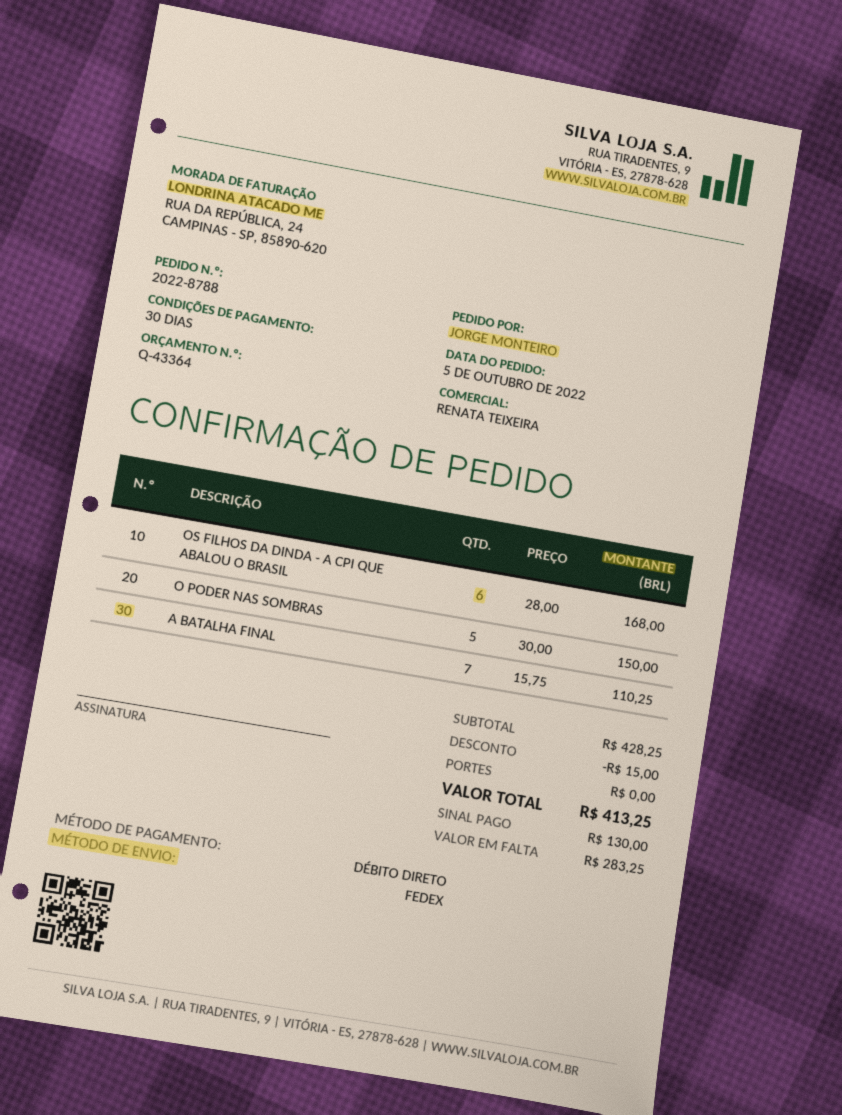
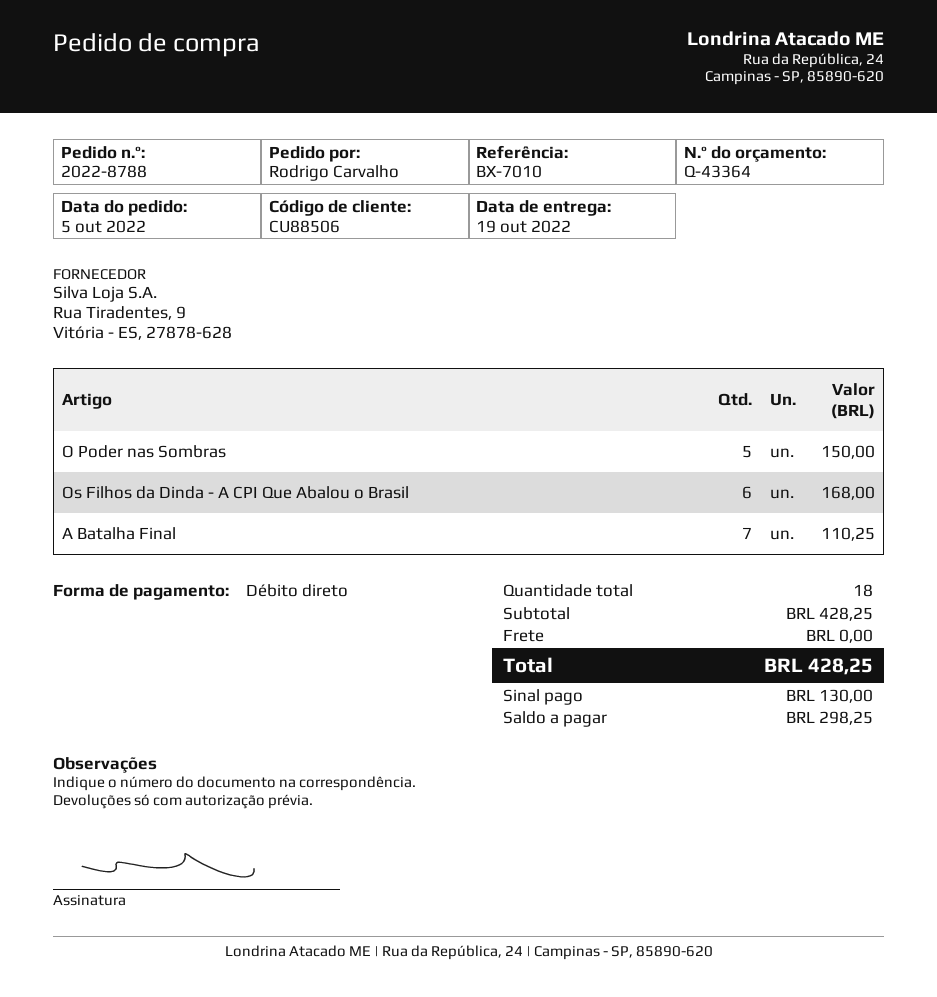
ordered by: JORGE MONTEIRO -> Rodrigo Carvalho
discount: 15.00 -> none
total: 413.25 -> 428.25
balance: 283.25 -> 298.25

